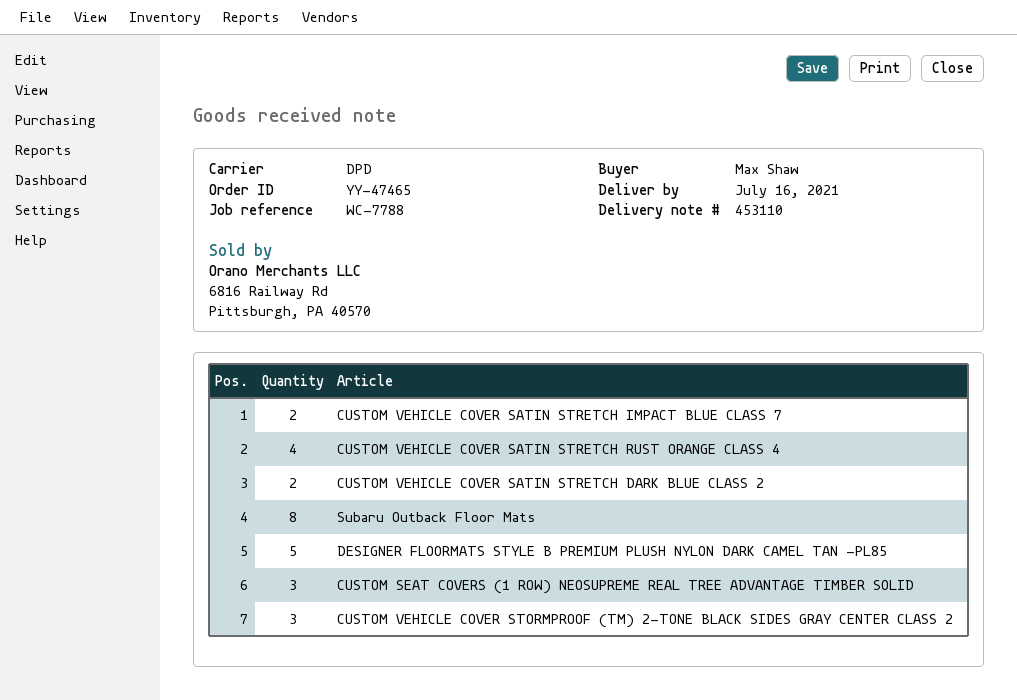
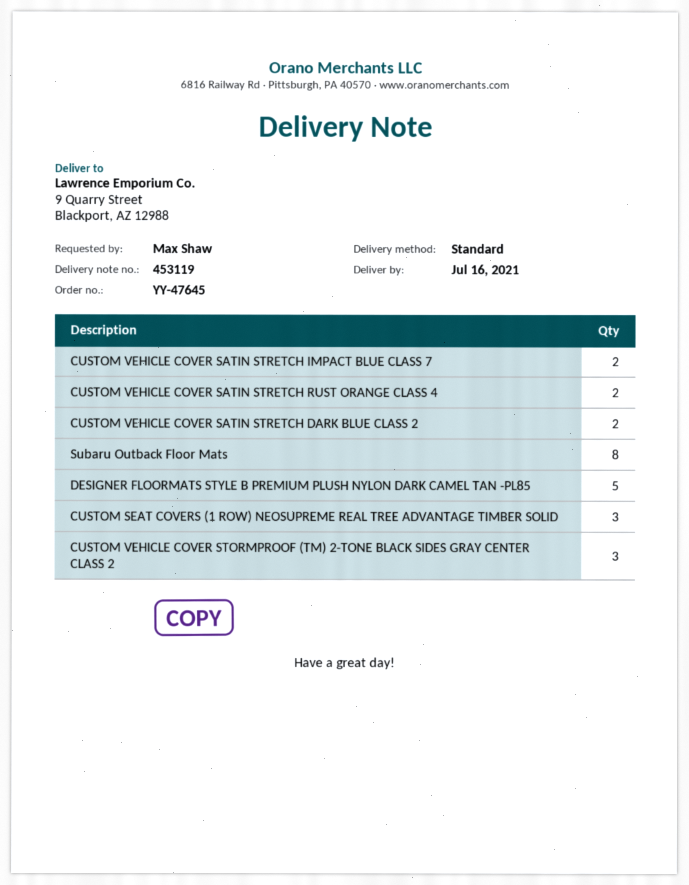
order number: YY-47465 -> YY-47645
delivery note number: 453110 -> 453119
shipping method: DPD -> standard
CUSTOM VEHICLE COVER SATIN STRETCH RUST ORANGE CLASS 4: 4 -> 2

